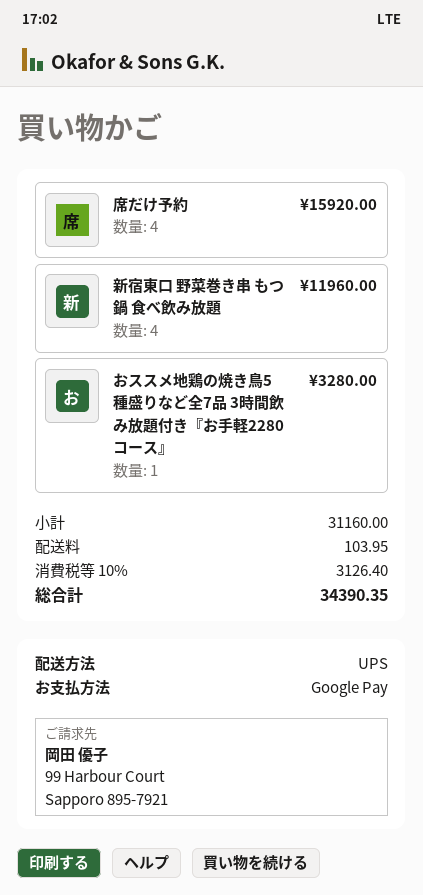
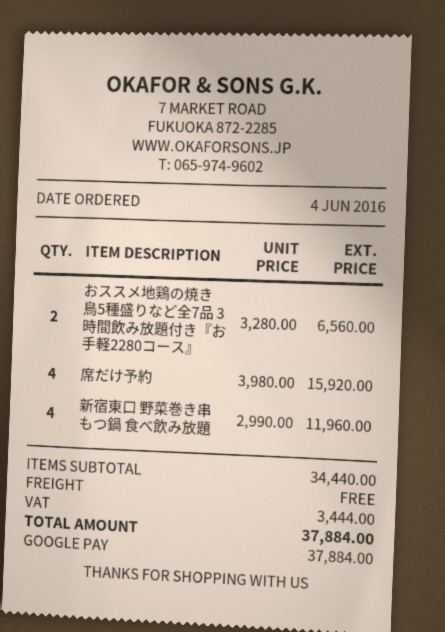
おススメ地鶏の焼き鳥5種盛りなど全7品 3時間飲み放題付き『お手軽2280コース』: 1 for 3280.00 -> 2 for 6560.00
subtotal: 31160.00 -> 34440.00
shipping: 103.95 -> 0.00
tax: 3126.40 -> 3444.00
total: 34390.35 -> 37884.00

